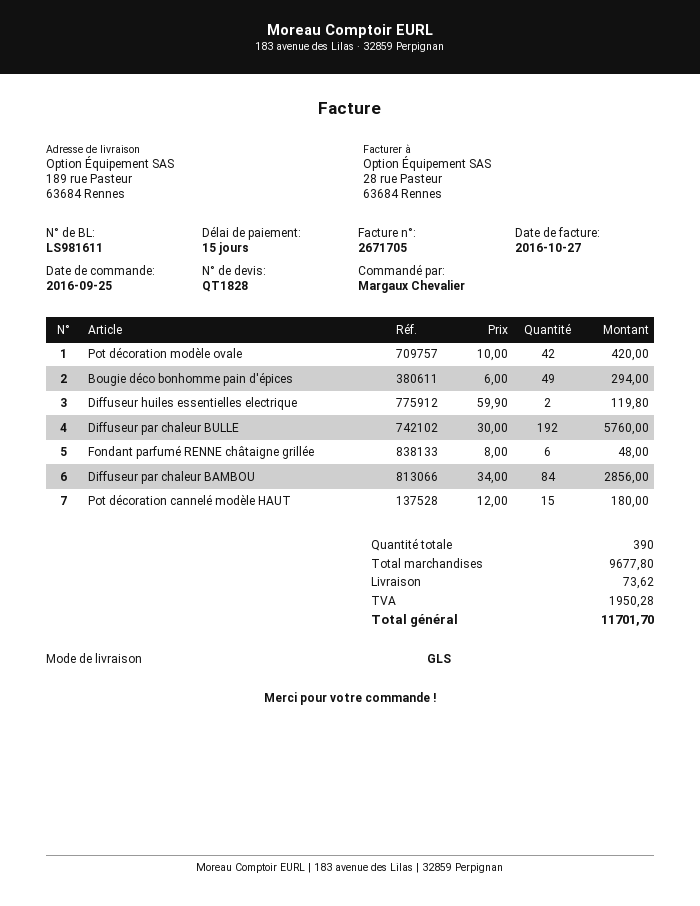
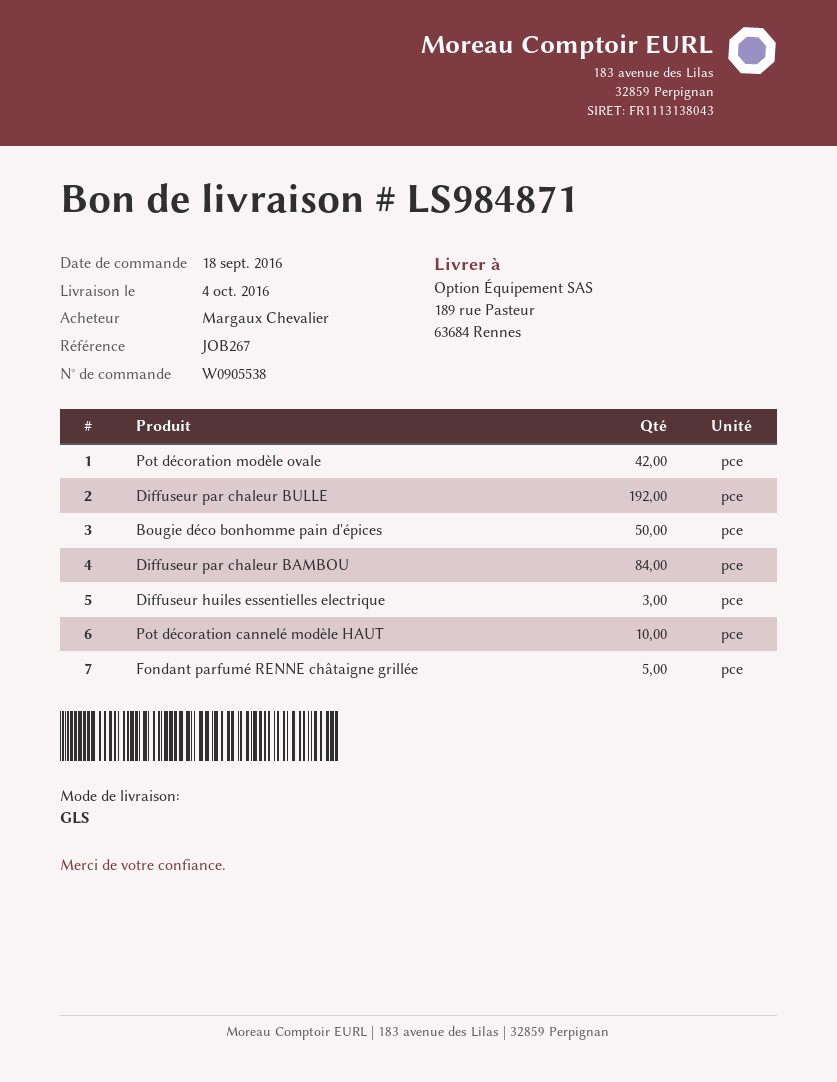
order date: 2016-09-25 -> 2016-09-18
delivery note number: LS981611 -> LS984871
Bougie déco bonhomme pain d'épices: 49 -> 50
Diffuseur huiles essentielles electrique: 2 -> 3
Fondant parfumé RENNE châtaigne grillée: 6 -> 5
Pot décoration cannelé modèle HAUT: 15 -> 10

